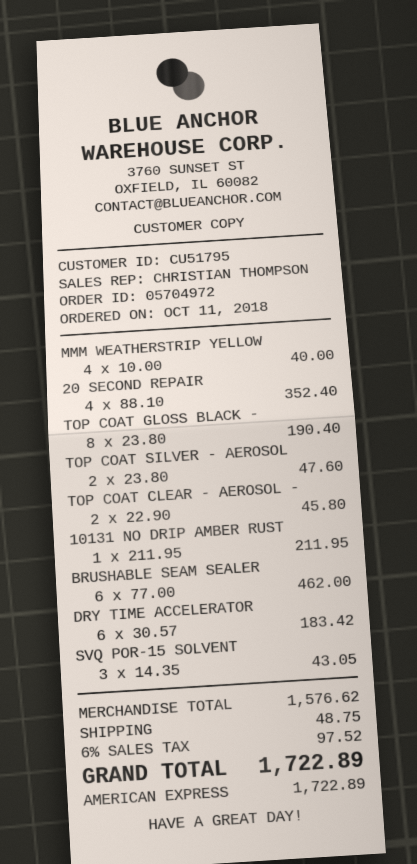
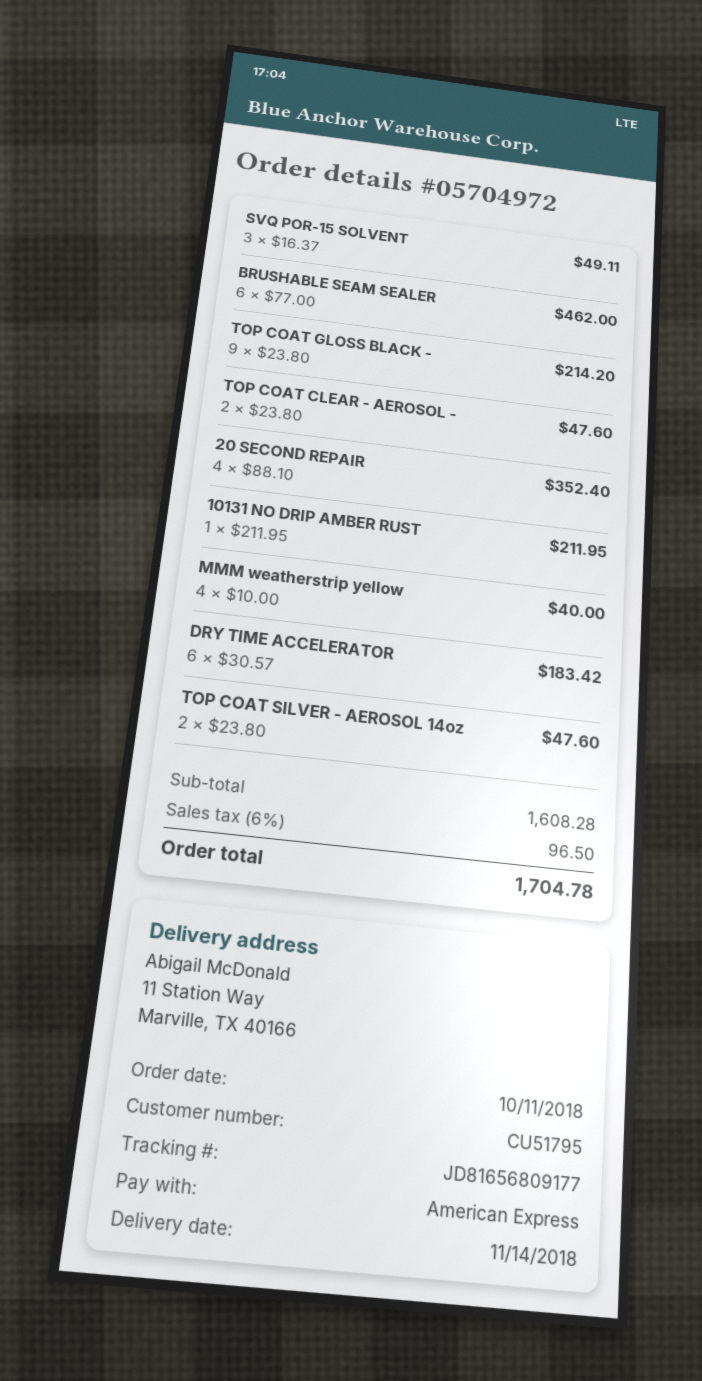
TOP COAT GLOSS BLACK -: 8 x 23.80 = 190.40 -> 9 x 23.80 = 214.20
TOP COAT CLEAR - AEROSOL -: 2 x 22.90 = 45.80 -> 2 x 23.80 = 47.60
SVQ POR-15 SOLVENT: 3 x 14.35 = 43.05 -> 3 x 16.37 = 49.11
subtotal: 1576.62 -> 1608.28
shipping: 48.75 -> none
tax: 6% = 97.52 -> 6% = 96.50
total: 1722.89 -> 1704.78

